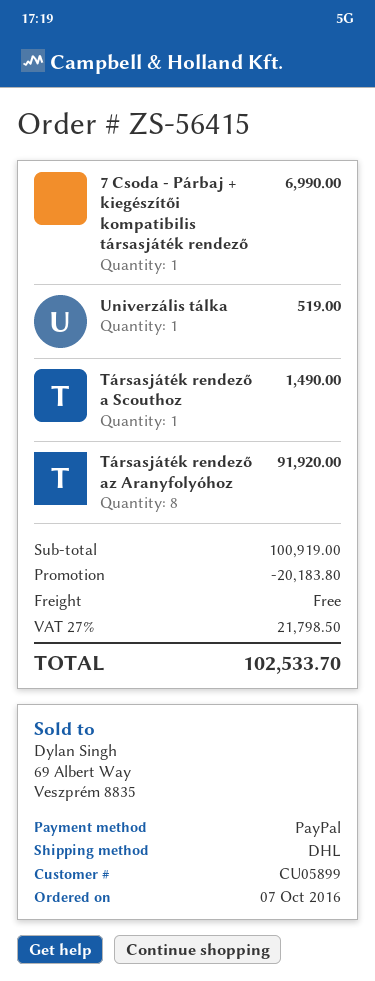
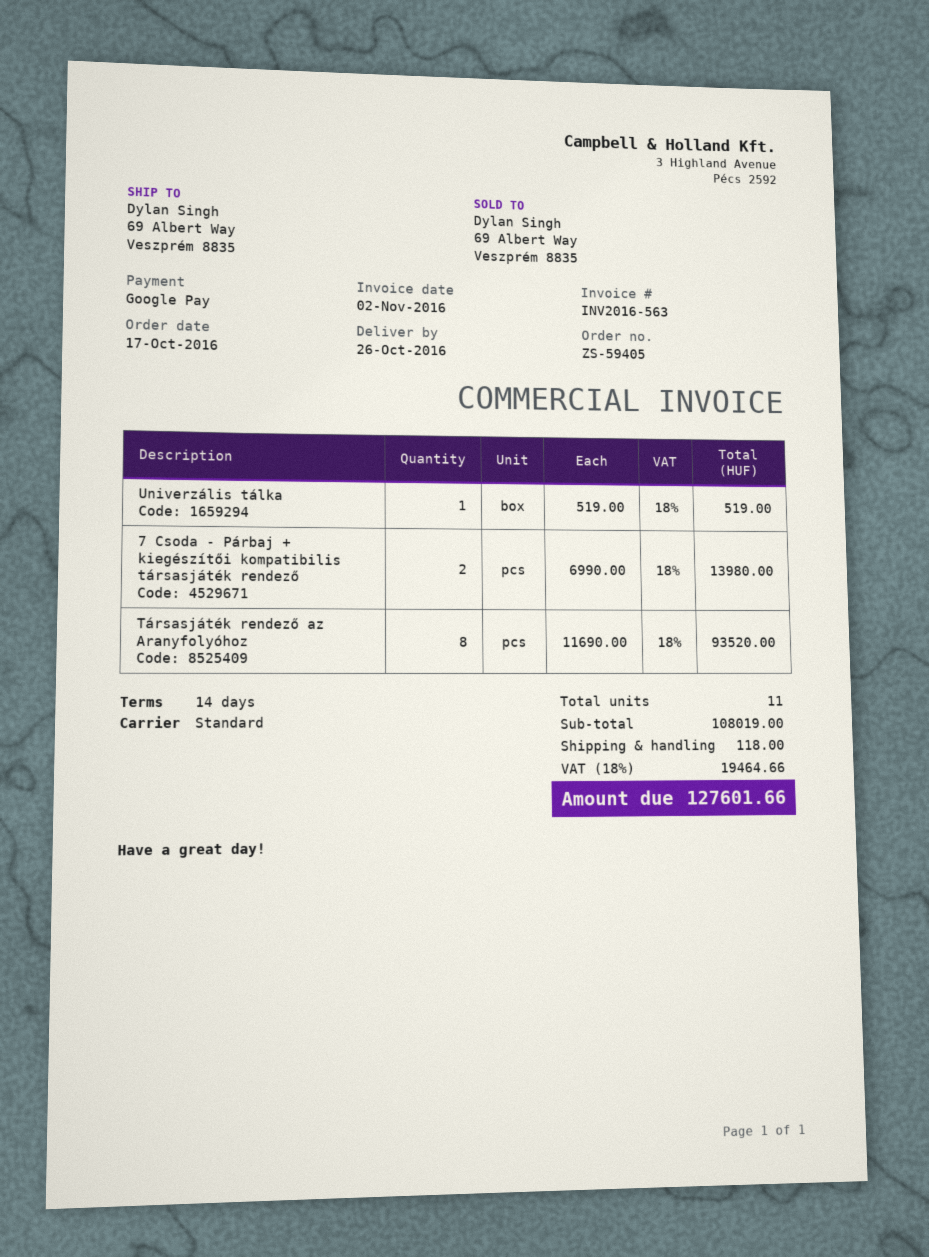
order number: ZS-56415 -> ZS-59405
order date: 2016-10-07 -> 2016-10-17
payment method: PayPal -> Google Pay
shipping method: DHL -> standard
7 Csoda - Párbaj + kiegészítői kompatibilis társasjáték rendező: 1 for 6990.00 -> 2 for 13980.00
Társasjáték rendező a Scouthoz: 1 for 1490.00 -> none
Társasjáték rendező az Aranyfolyóhoz: 8 for 91920.00 -> 8 for 93520.00
subtotal: 100919.00 -> 108019.00
discount: 20183.80 -> none
shipping: 0.00 -> 118.00
tax: 27% = 21798.50 -> 18% = 19464.66
total: 102533.70 -> 127601.66

